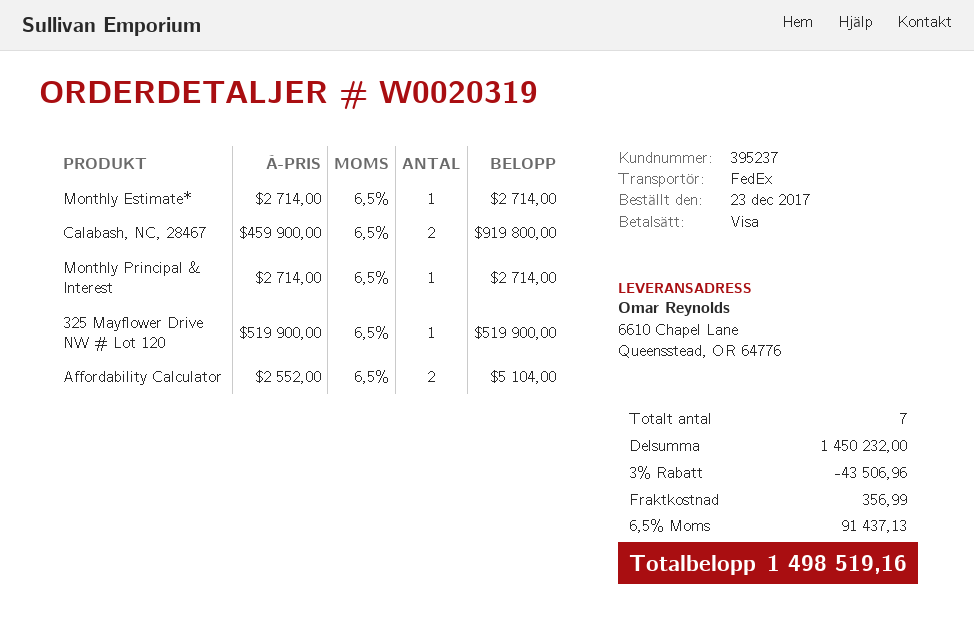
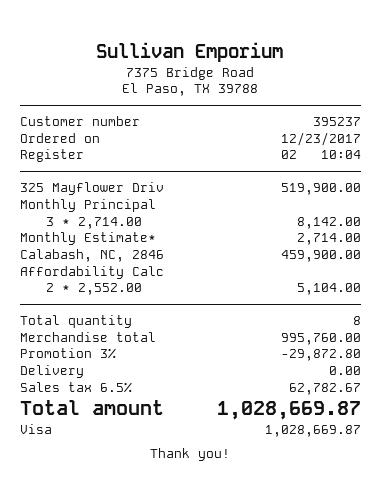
Calabash, NC, 28467: 2 x 459900.00 = 919800.00 -> 1 x 459900.00 = 459900.00
Monthly Principal & Interest: 1 x 2714.00 = 2714.00 -> 3 x 2714.00 = 8142.00
total quantity: 7 -> 8
subtotal: 1450232.00 -> 995760.00
discount: 3% = 43506.96 -> 3% = 29872.80
shipping: 356.99 -> 0.00
tax: 6.5% = 91437.13 -> 6.5% = 62782.67
total: 1498519.16 -> 1028669.87

